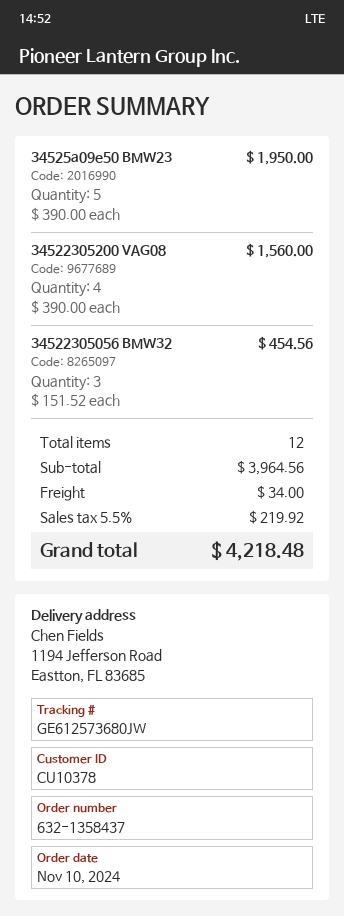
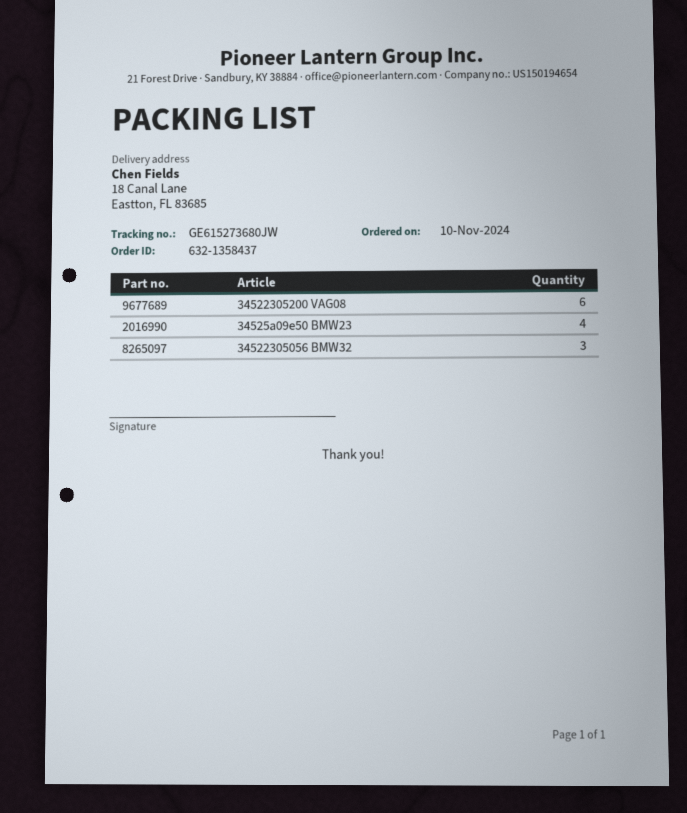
tracking number: GE612573680JW -> GE615273680JW
ship to: 1194 Jefferson Road, Eastton, FL 83685 -> 18 Canal Lane, Eastton, FL 83685
34525a09e50 BMW23: 5 -> 4
34522305200 VAG08: 4 -> 6

